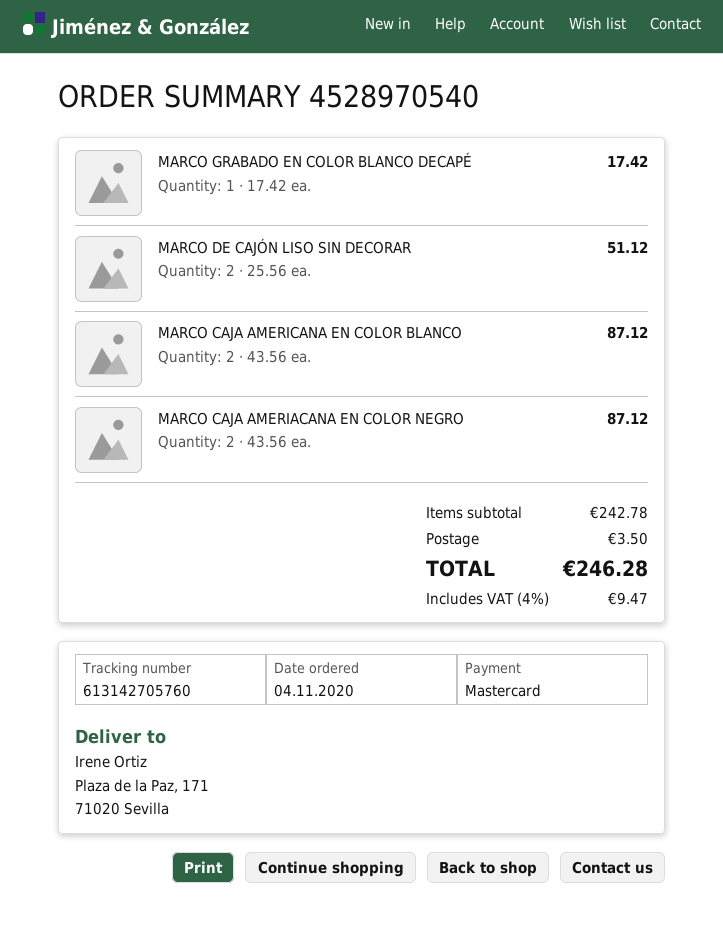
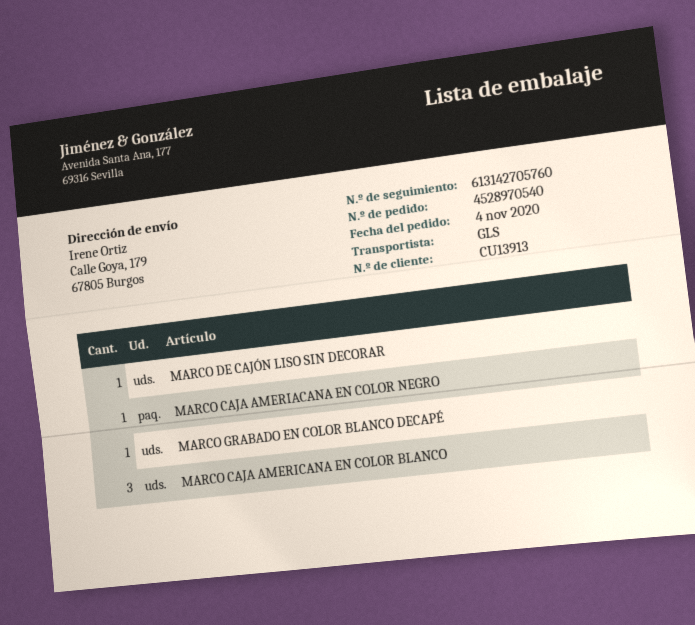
ship to: Plaza de la Paz, 171, 71020 Sevilla -> Calle Goya, 179, 67805 Burgos
MARCO DE CAJÓN LISO SIN DECORAR: 2 -> 1
MARCO CAJA AMERICANA EN COLOR BLANCO: 2 -> 3
MARCO CAJA AMERIACANA EN COLOR NEGRO: 2 -> 1

